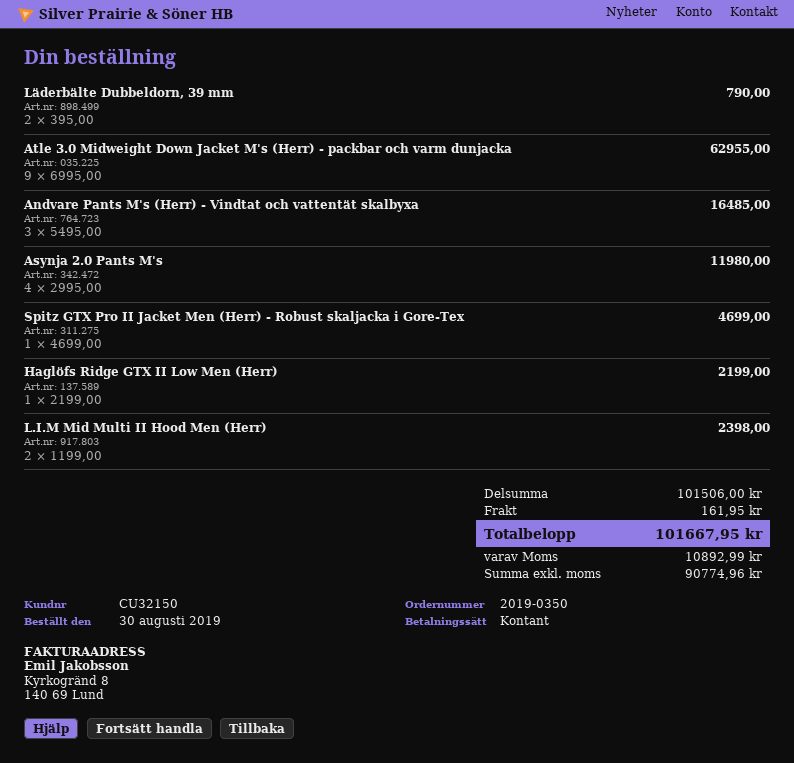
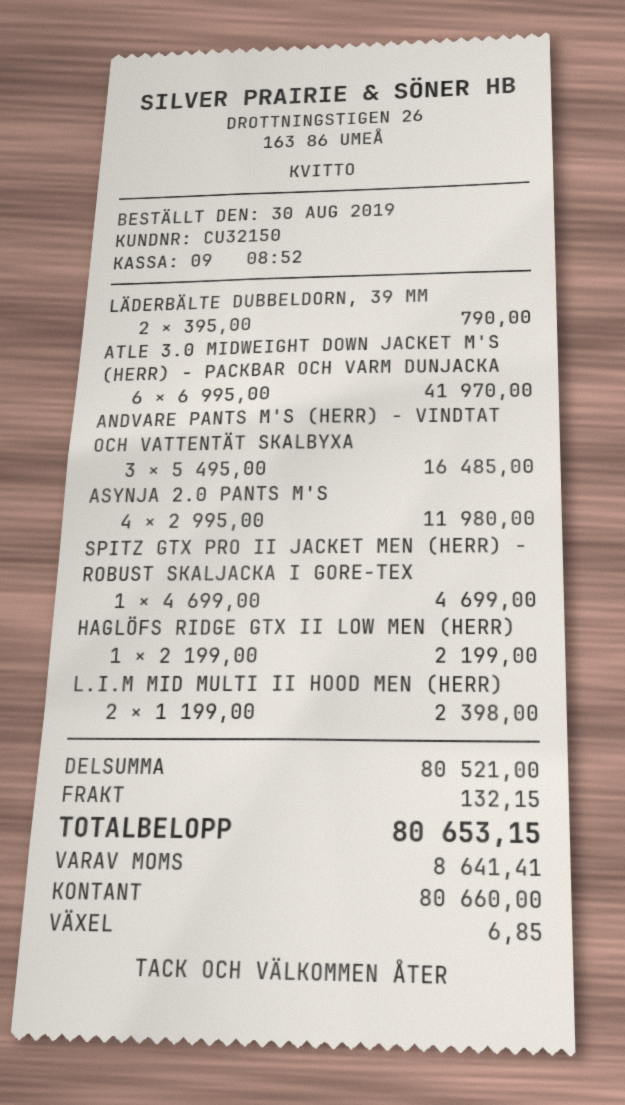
Atle 3.0 Midweight Down Jacket M's (Herr) - packbar och varm dunjacka: 9 x 6995.00 = 62955.00 -> 6 x 6995.00 = 41970.00
subtotal: 101506.00 -> 80521.00
shipping: 161.95 -> 132.15
tax: 10892.99 -> 8641.41
total: 101667.95 -> 80653.15

